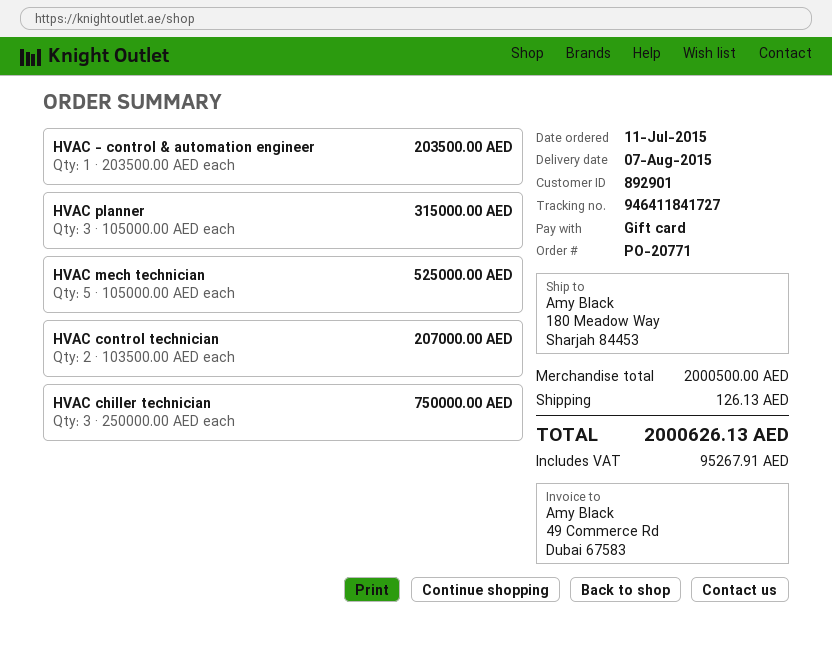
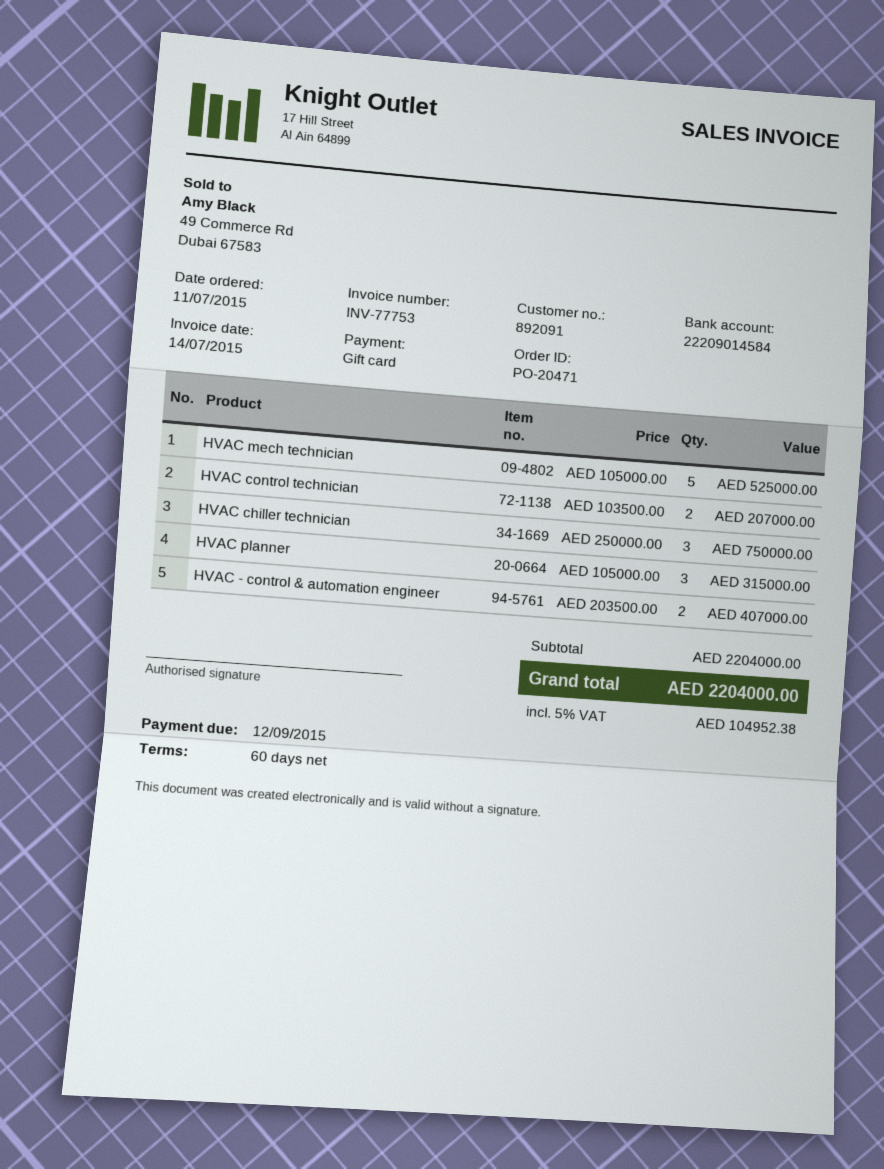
order number: PO-20771 -> PO-20471
customer number: 892901 -> 892091
HVAC - control & automation engineer: 1 x 203500.00 = 203500.00 -> 2 x 203500.00 = 407000.00
subtotal: 2000500.00 -> 2204000.00
shipping: 126.13 -> none
tax: 95267.91 -> 104952.38
total: 2000626.13 -> 2204000.00

